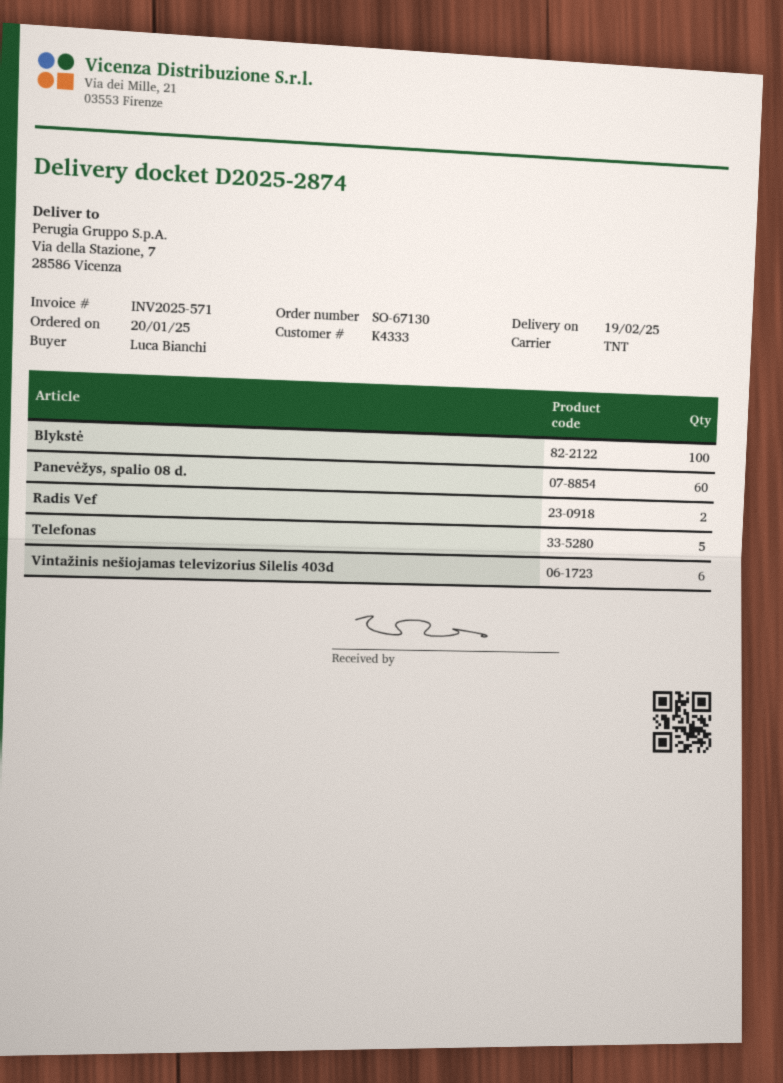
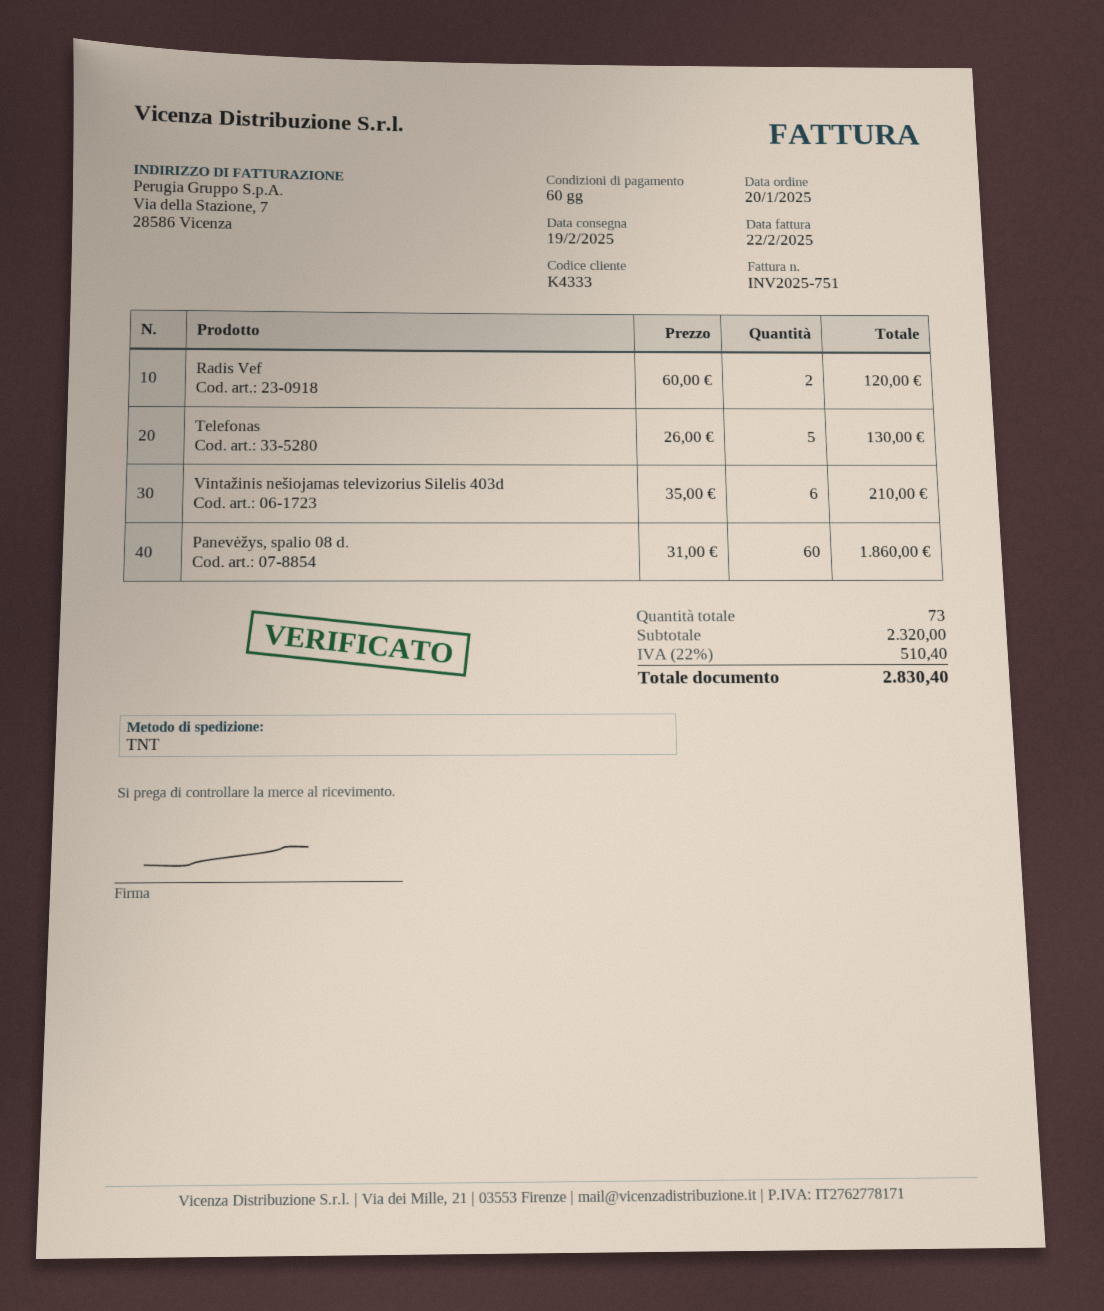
invoice number: INV2025-571 -> INV2025-751
Blykstė: 100 -> none

